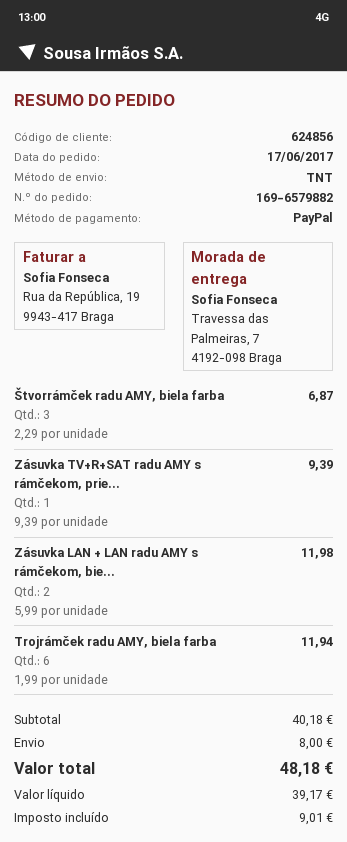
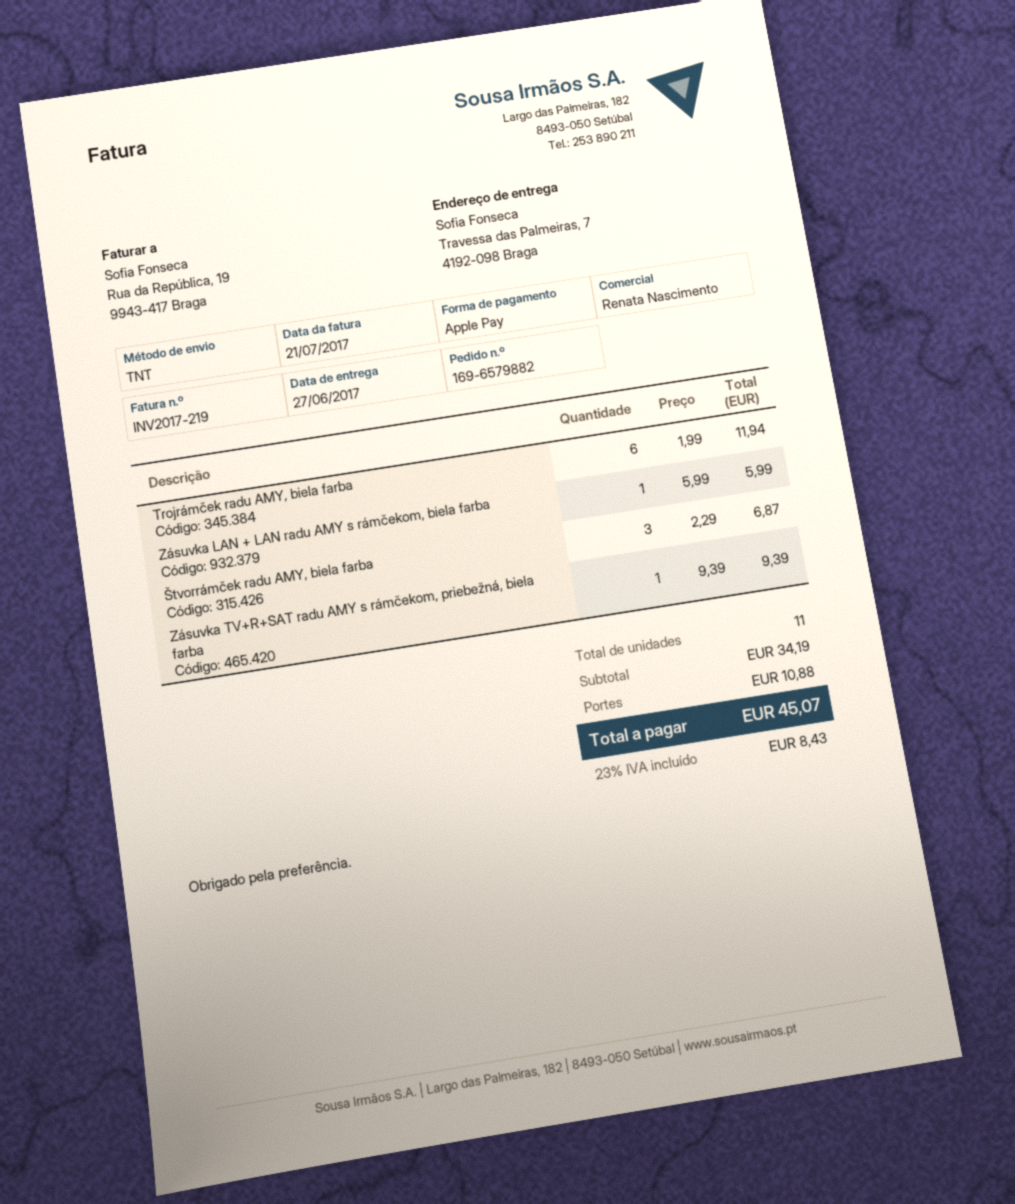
payment method: PayPal -> Apple Pay
Zásuvka LAN + LAN radu AMY s rámčekom, bie...: 2 x 5.99 = 11.98 -> 1 x 5.99 = 5.99
subtotal: 40.18 -> 34.19
shipping: 8.00 -> 10.88
tax: 9.01 -> 8.43
total: 48.18 -> 45.07

